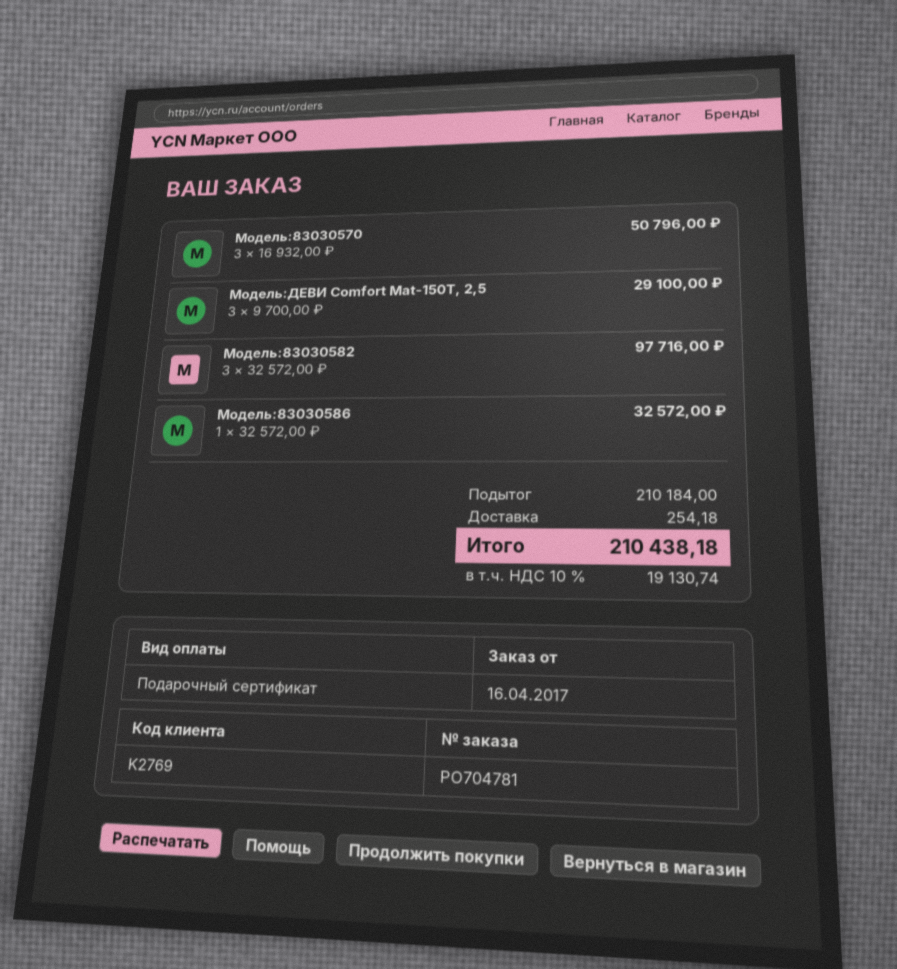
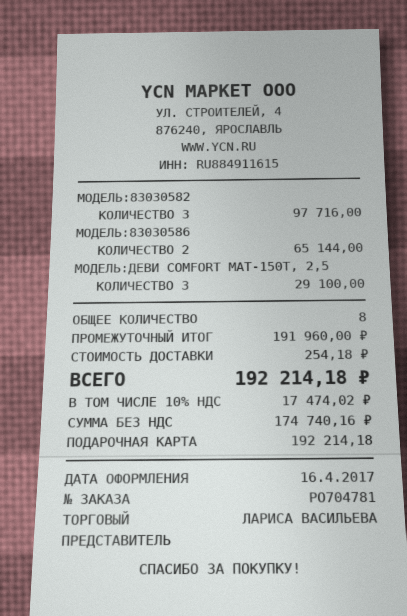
Модель:83030570: 3 for 50796.00 -> none
Модель:83030586: 1 for 32572.00 -> 2 for 65144.00
subtotal: 210184.00 -> 191960.00
tax: 10% = 19130.74 -> 10% = 17474.02
total: 210438.18 -> 192214.18

